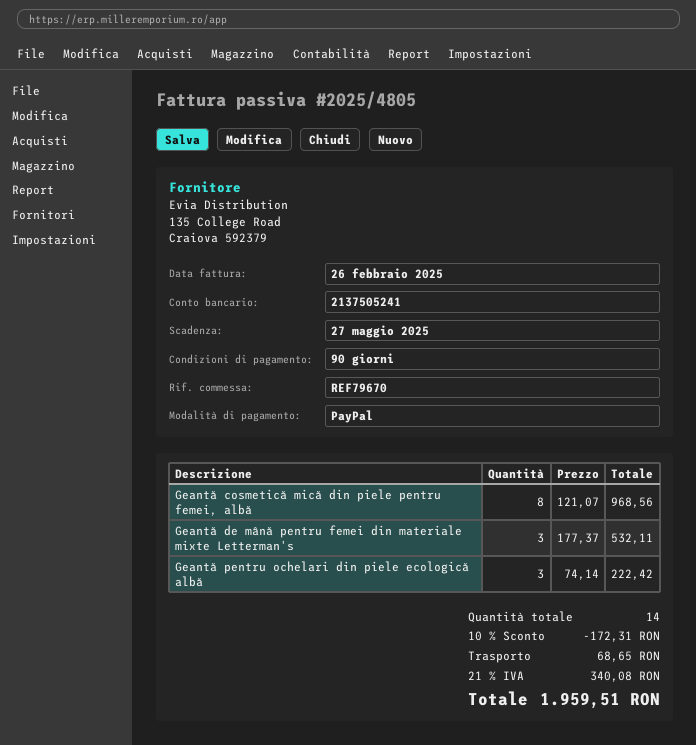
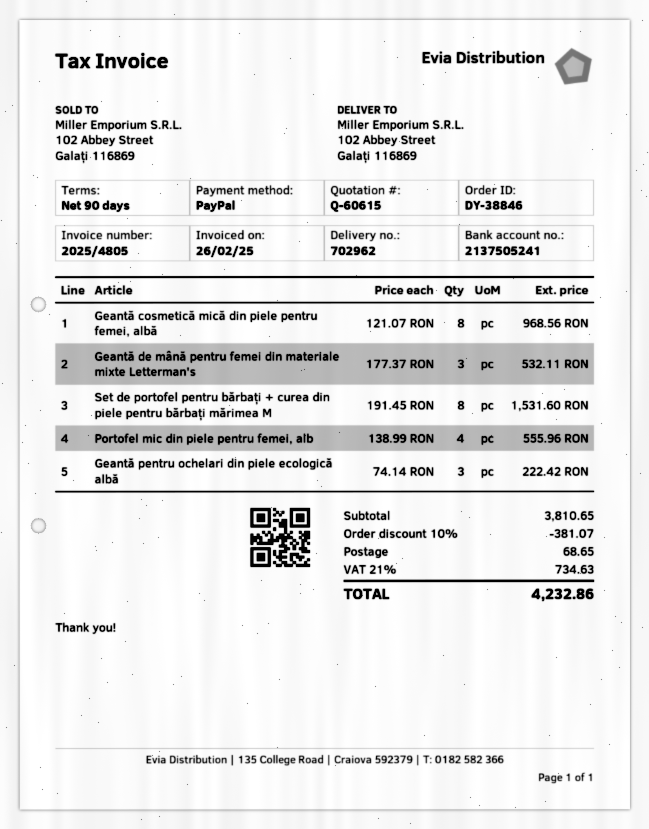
Set de portofel pentru bărbați + curea din piele pentru bărbați mărimea M: none -> 8 x 191.45 = 1531.60
Portofel mic din piele pentru femei, alb: none -> 4 x 138.99 = 555.96
discount: 10% = 172.31 -> 10% = 381.07
tax: 21% = 340.08 -> 21% = 734.63
total: 1959.51 -> 4232.86

